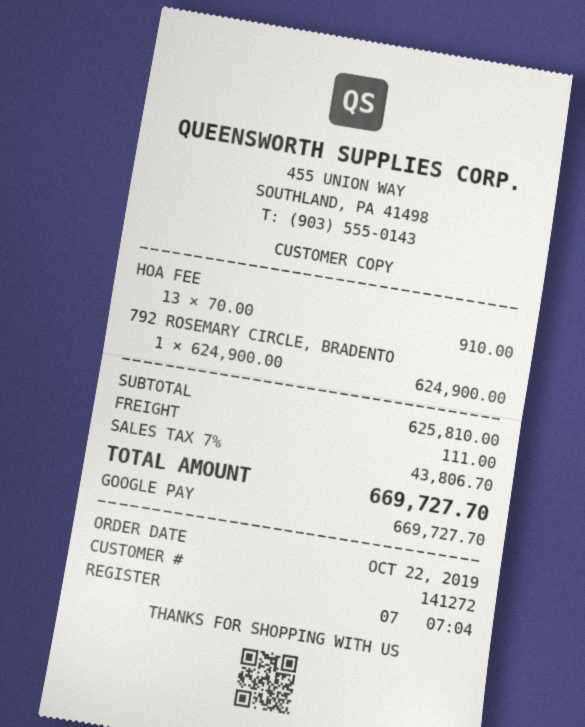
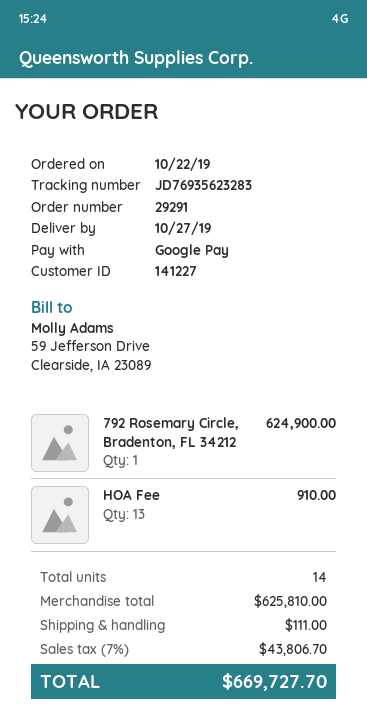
customer number: 141272 -> 141227

